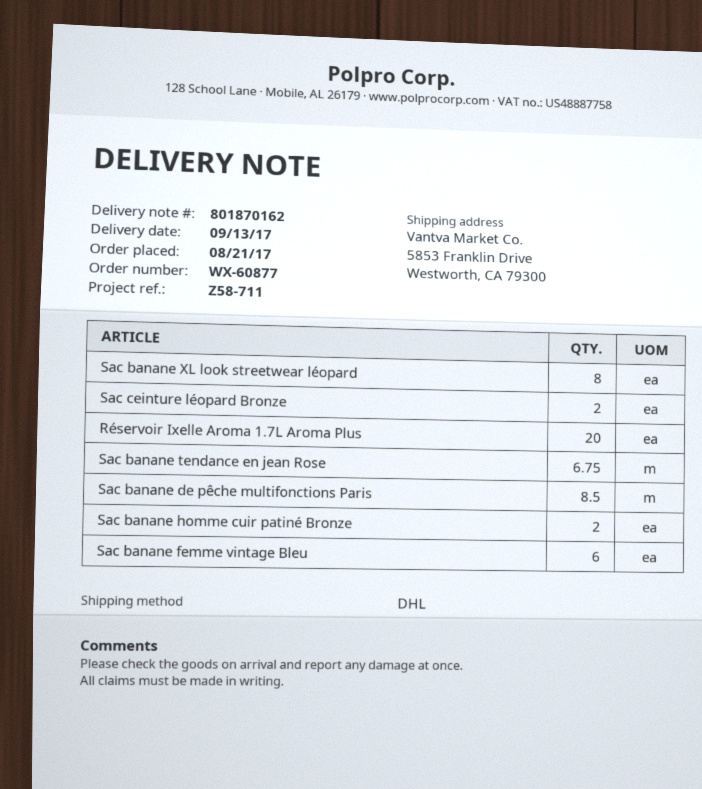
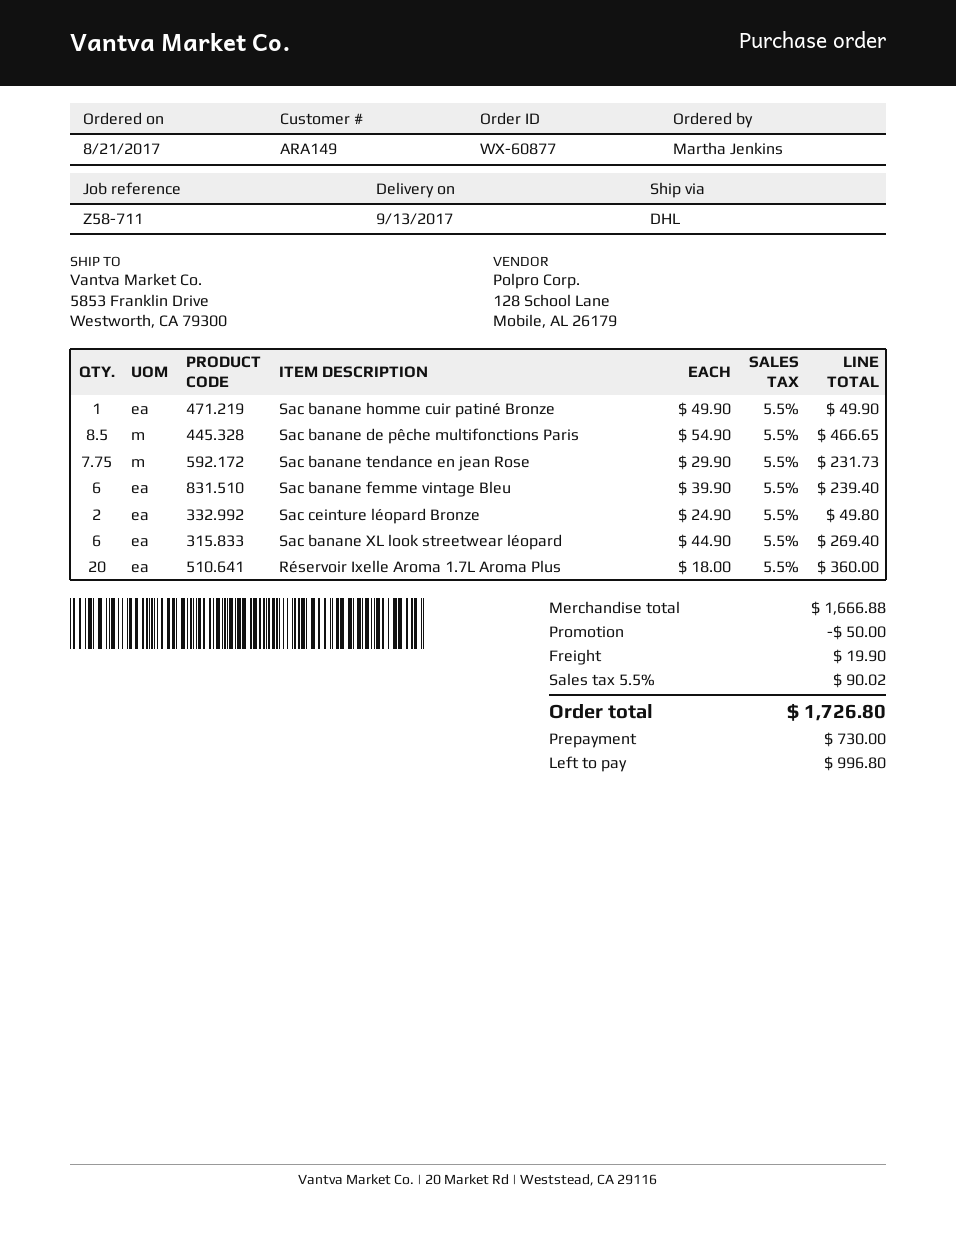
Sac banane XL look streetwear léopard: 8 -> 6
Sac banane tendance en jean Rose: 6.75 -> 7.75
Sac banane homme cuir patiné Bronze: 2 -> 1

